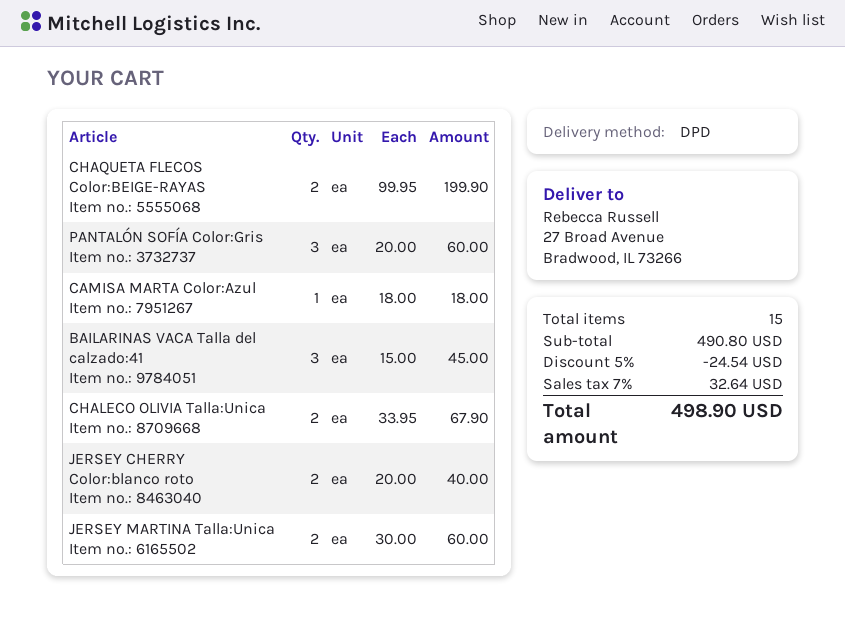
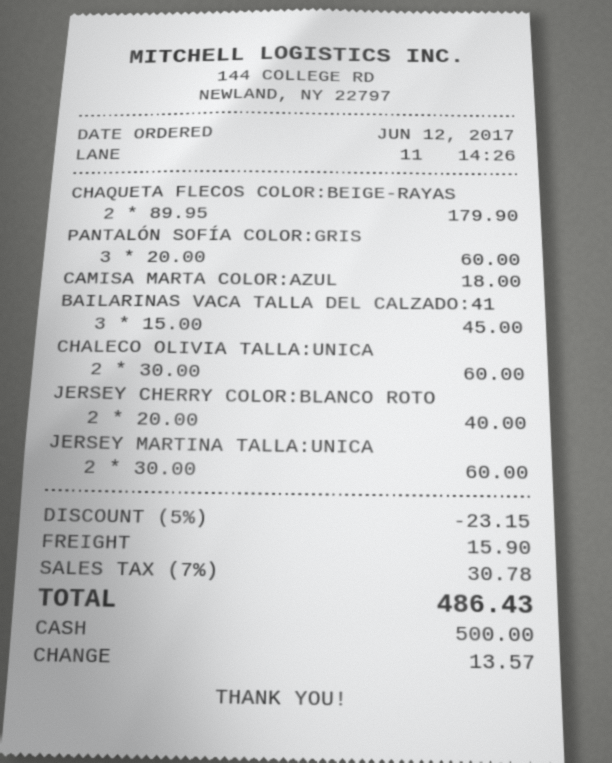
CHAQUETA FLECOS Color:BEIGE-RAYAS: 2 x 99.95 = 199.90 -> 2 x 89.95 = 179.90
CHALECO OLIVIA Talla:Unica: 2 x 33.95 = 67.90 -> 2 x 30.00 = 60.00
discount: 5% = 24.54 -> 5% = 23.15
shipping: none -> 15.90
tax: 7% = 32.64 -> 7% = 30.78
total: 498.90 -> 486.43

